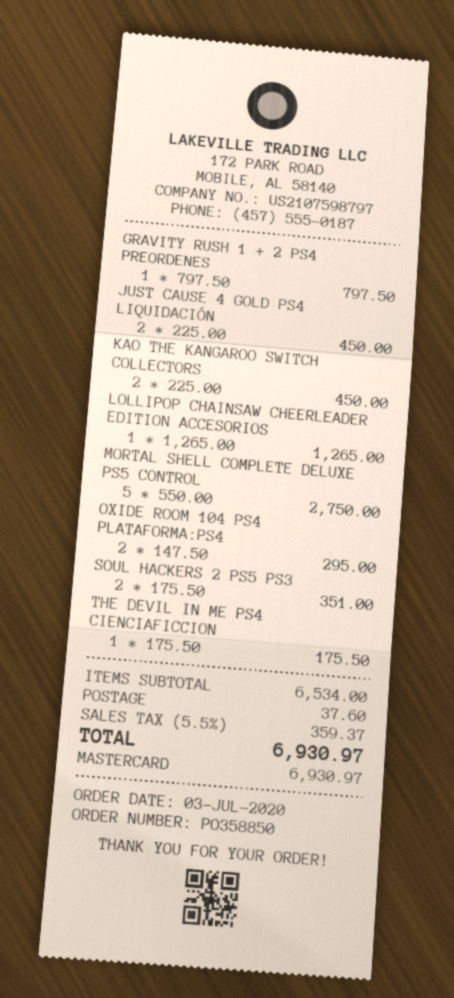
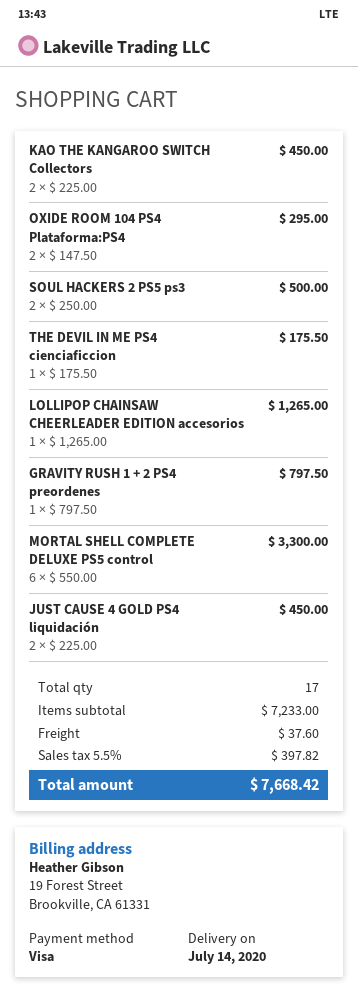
payment method: Mastercard -> Visa
MORTAL SHELL COMPLETE DELUXE PS5 CONTROL: 5 x 550.00 = 2750.00 -> 6 x 550.00 = 3300.00
SOUL HACKERS 2 PS5 PS3: 2 x 175.50 = 351.00 -> 2 x 250.00 = 500.00
subtotal: 6534.00 -> 7233.00
tax: 5.5% = 359.37 -> 5.5% = 397.82
total: 6930.97 -> 7668.42

